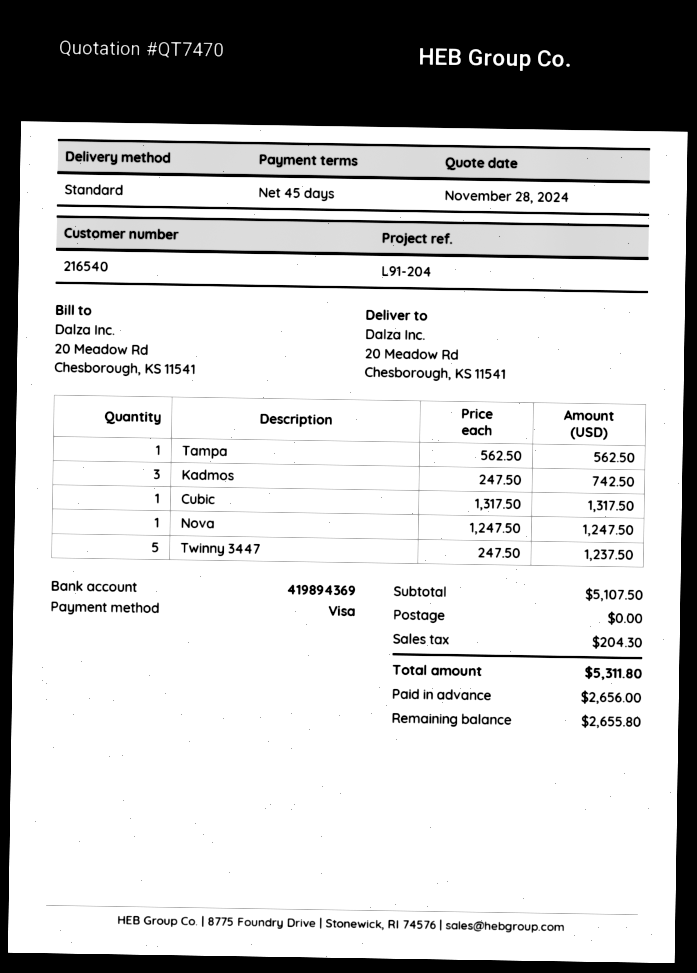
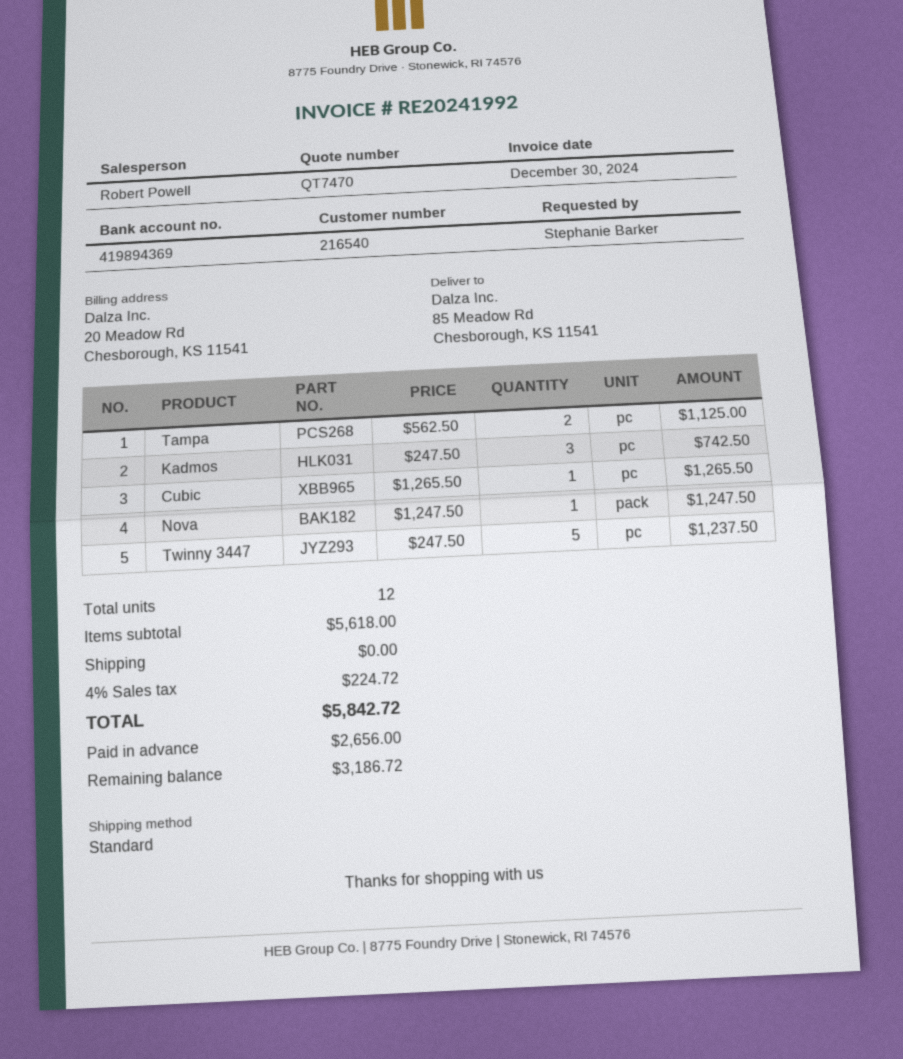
ship to: 20 Meadow Rd, Chesborough, KS 11541 -> 85 Meadow Rd, Chesborough, KS 11541
Tampa: 1 x 562.50 = 562.50 -> 2 x 562.50 = 1125.00
Cubic: 1 x 1317.50 = 1317.50 -> 1 x 1265.50 = 1265.50
subtotal: 5107.50 -> 5618.00
tax: 204.30 -> 224.72
total: 5311.80 -> 5842.72
balance: 2655.80 -> 3186.72

